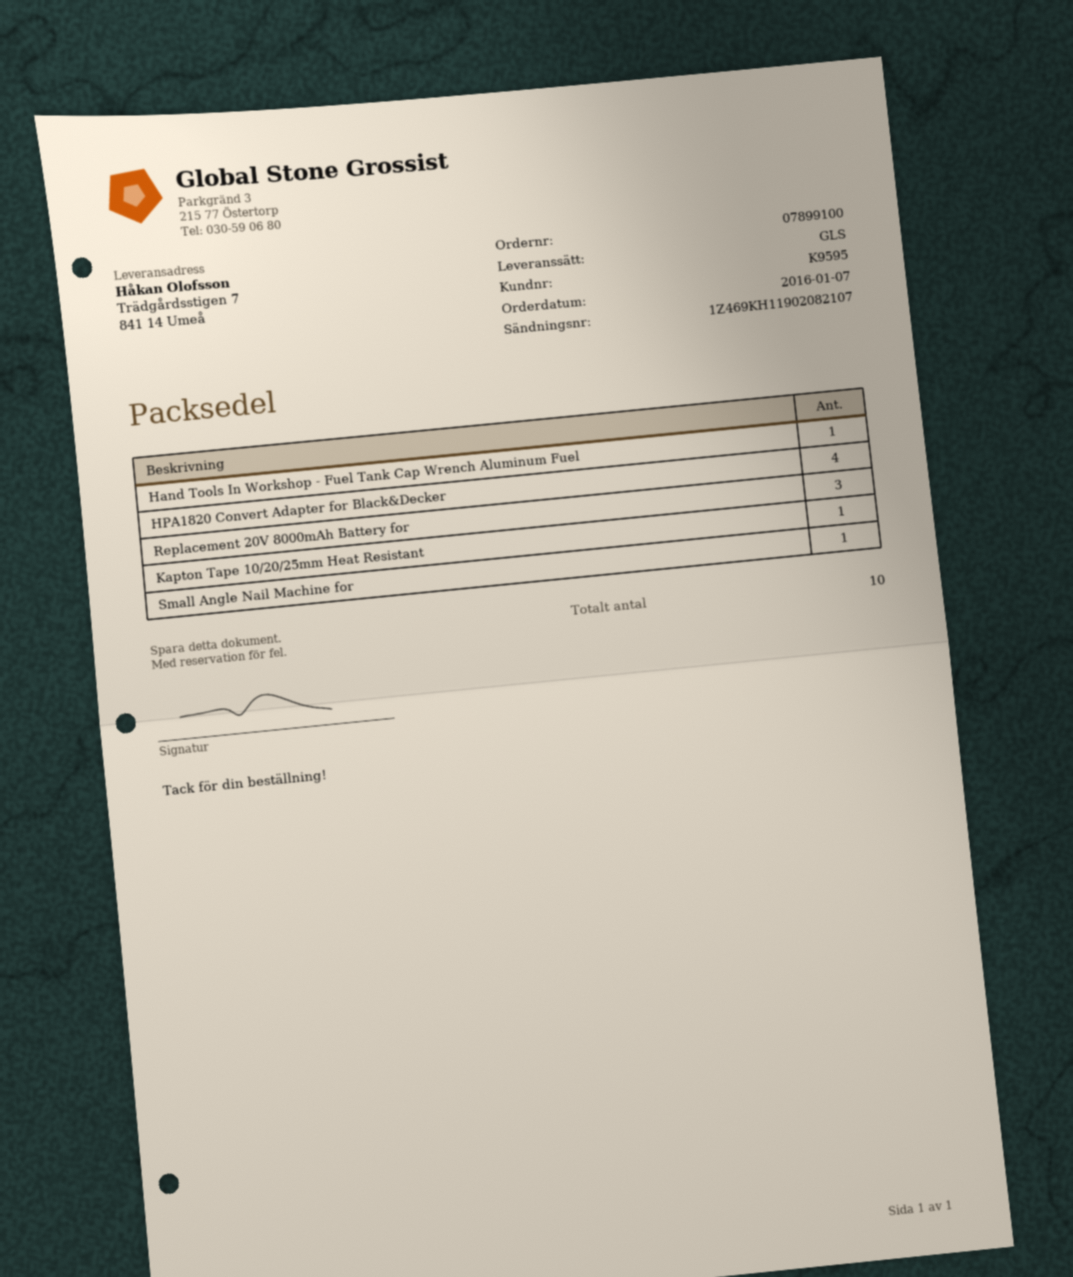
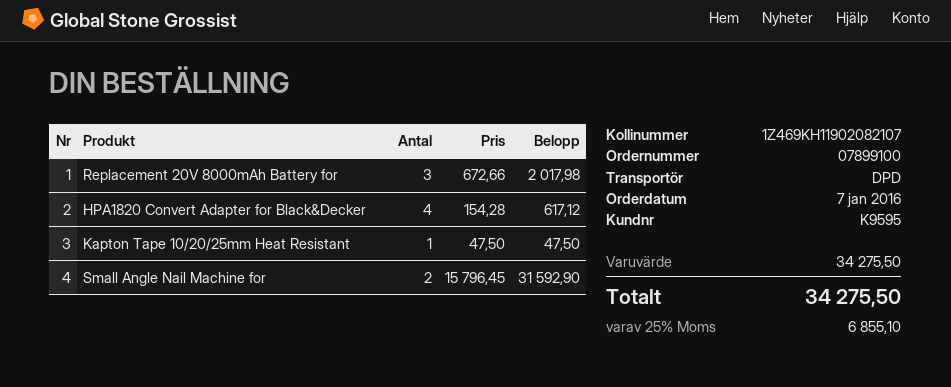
shipping method: GLS -> DPD
Hand Tools In Workshop - Fuel Tank Cap Wrench Aluminum Fuel: 1 -> none
Small Angle Nail Machine for: 1 -> 2

